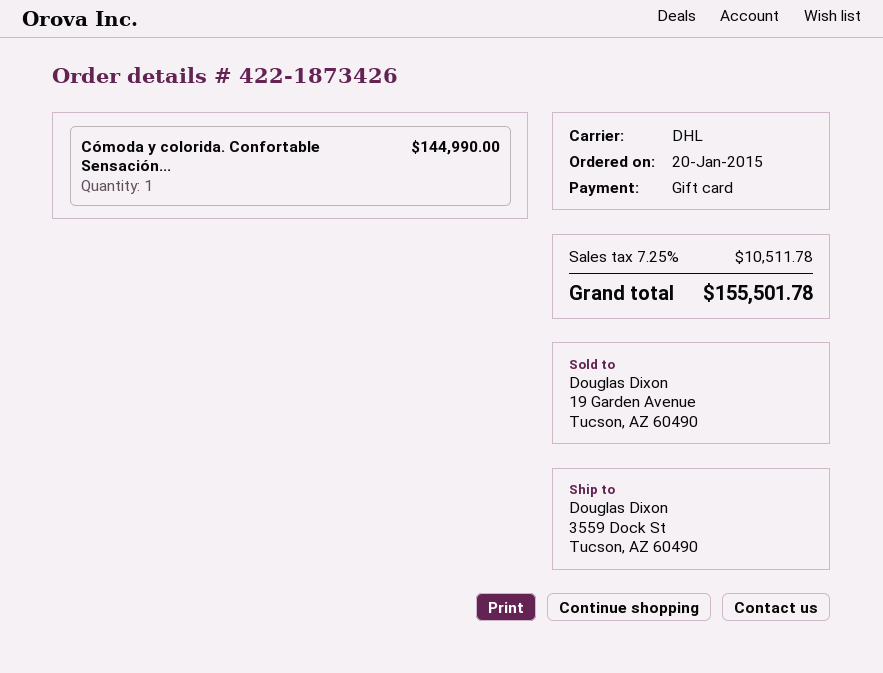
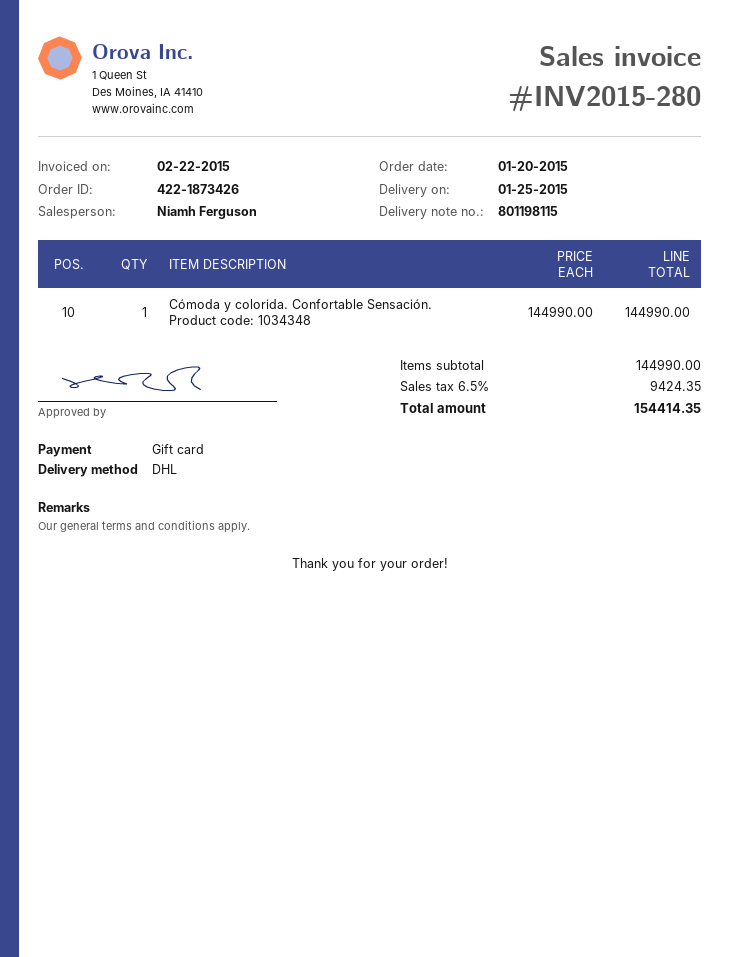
tax: 7.25% = 10511.78 -> 6.5% = 9424.35
total: 155501.78 -> 154414.35

